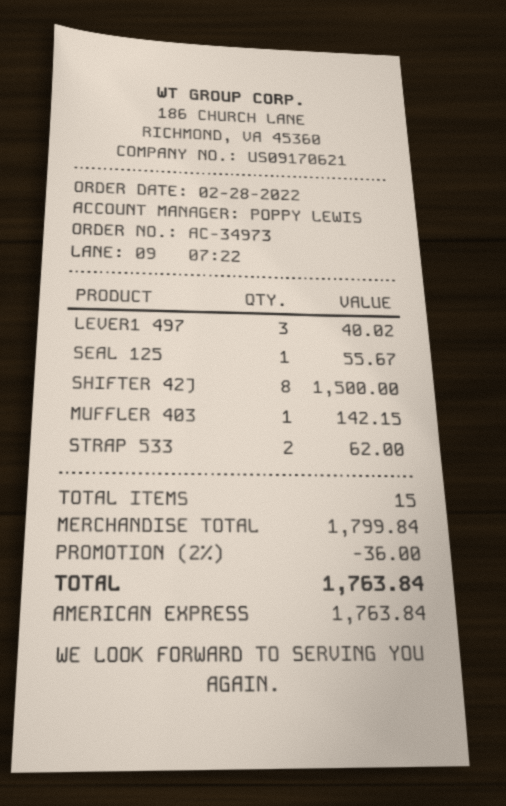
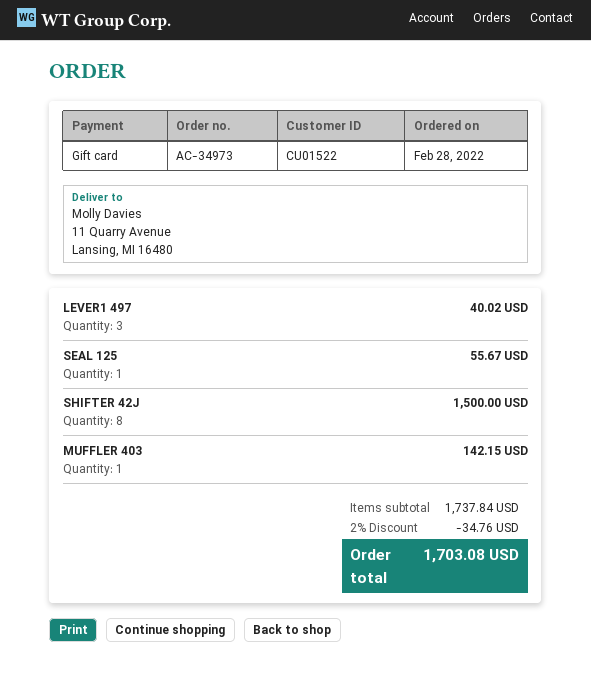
payment method: American Express -> gift card
STRAP 533: 2 for 62.00 -> none
subtotal: 1799.84 -> 1737.84
discount: 2% = 36.00 -> 2% = 34.76
total: 1763.84 -> 1703.08

